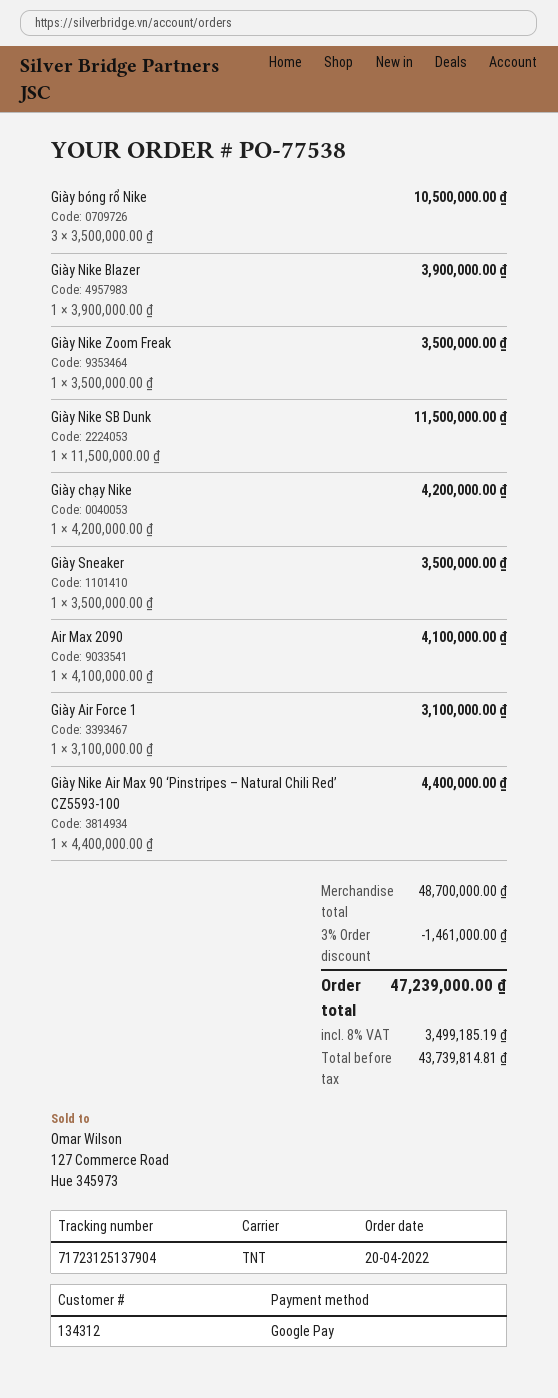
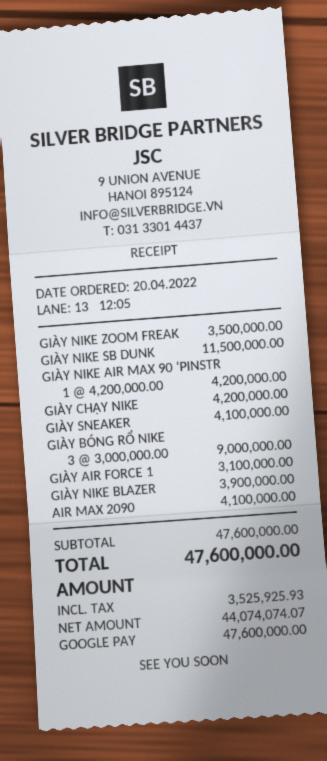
Giày bóng rổ Nike: 3 x 3500000.00 = 10500000.00 -> 3 x 3000000.00 = 9000000.00
Giày Sneaker: 1 x 3500000.00 = 3500000.00 -> 1 x 4100000.00 = 4100000.00
Giày Nike Air Max 90 ‘Pinstripes – Natural Chili Red’ CZ5593-100: 1 x 4400000.00 = 4400000.00 -> 1 x 4200000.00 = 4200000.00
subtotal: 48700000.00 -> 47600000.00
discount: 3% = 1461000.00 -> none
net: 43739814.81 -> 44074074.07
tax: 3499185.19 -> 3525925.93
total: 47239000.00 -> 47600000.00

